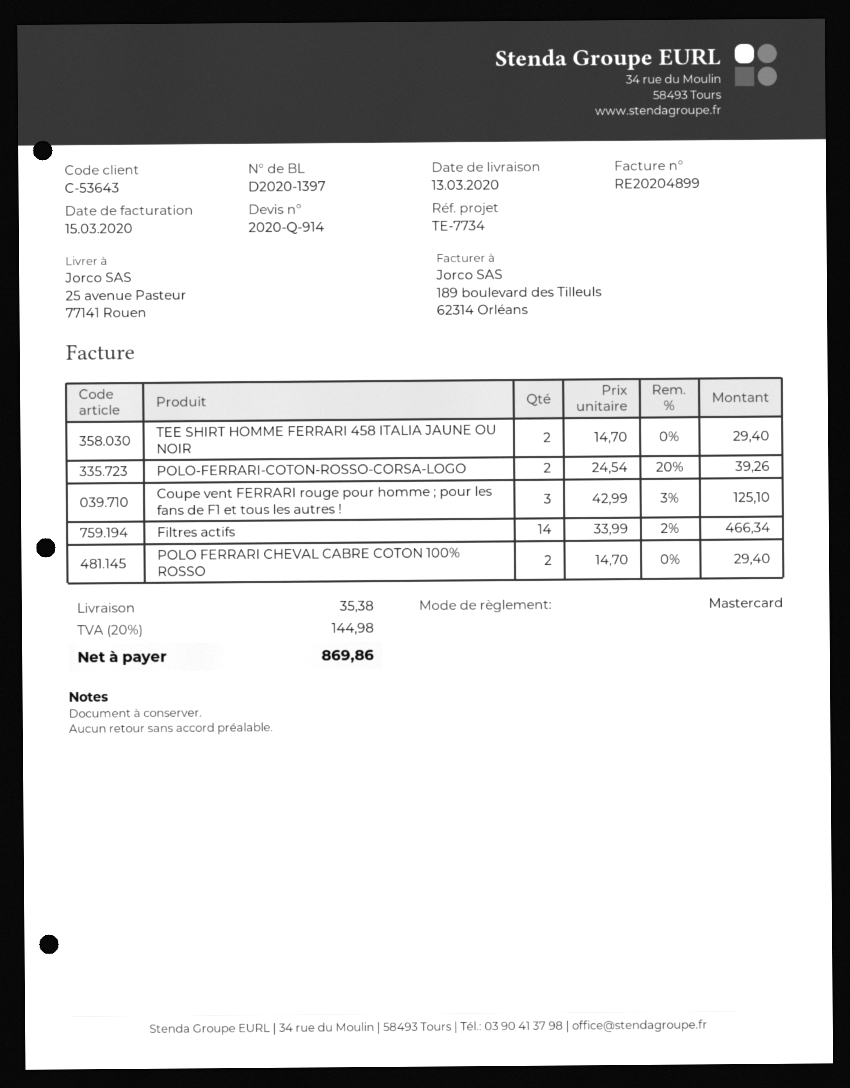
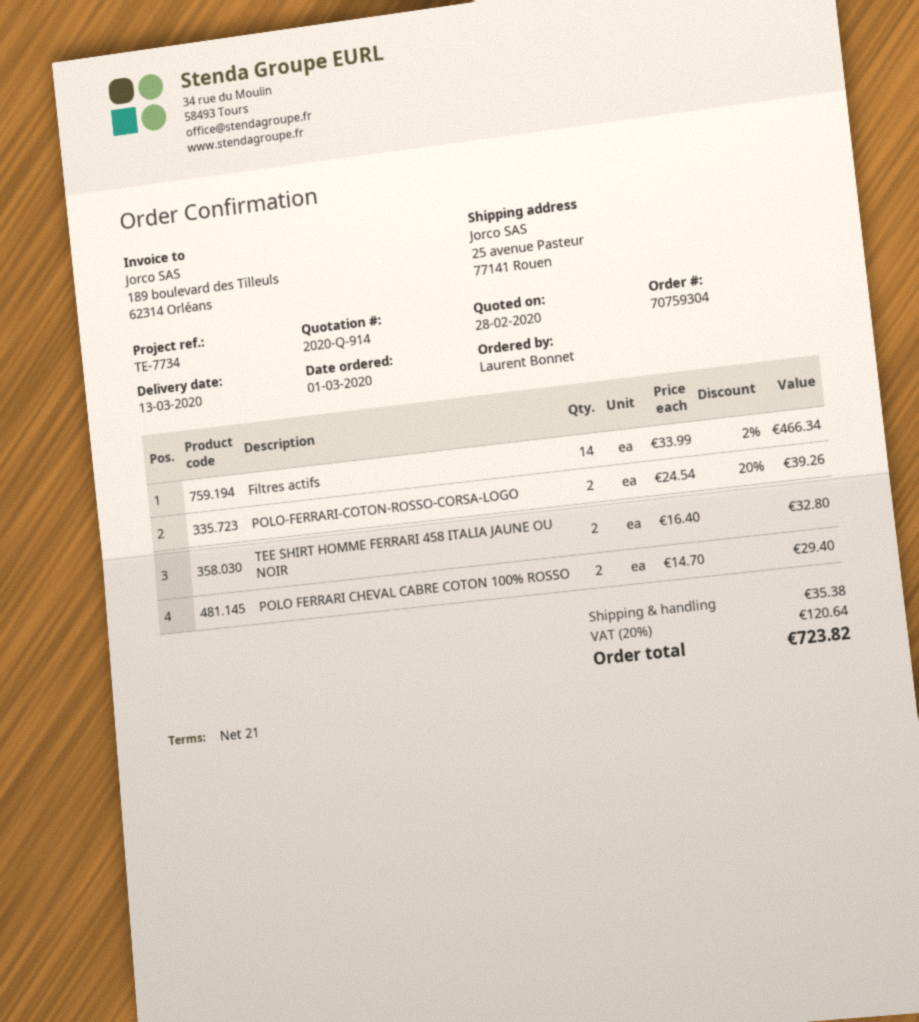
TEE SHIRT HOMME FERRARI 458 ITALIA JAUNE OU NOIR: 2 x 14.70 = 29.40 -> 2 x 16.40 = 32.80
Coupe vent FERRARI rouge pour homme ; pour les fans de F1 et tous les autres !: 3 x 42.99 - 3% = 125.10 -> none
tax: 20% = 144.98 -> 20% = 120.64
total: 869.86 -> 723.82

